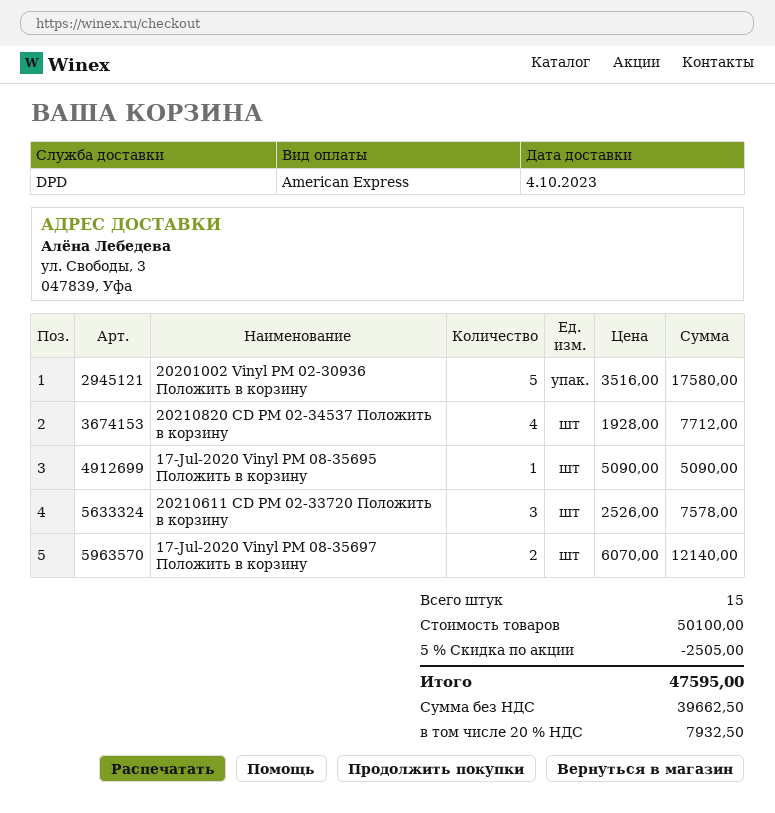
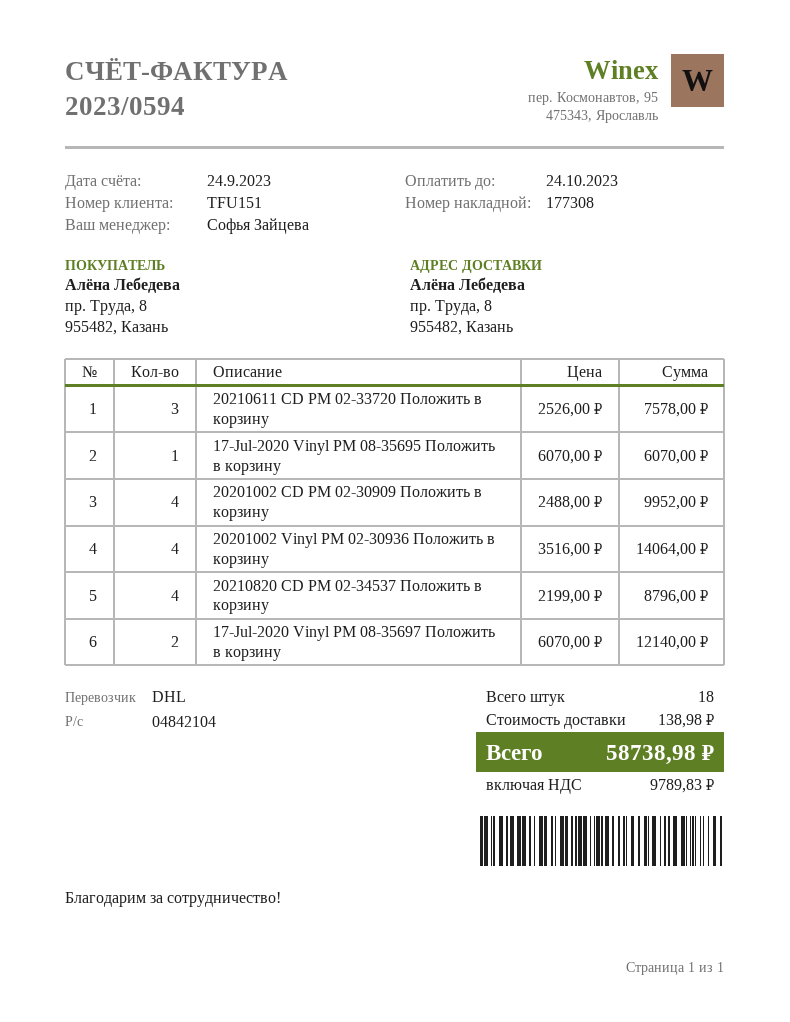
shipping method: DPD -> DHL
ship to: ул. Свободы, 3, 047839, Уфа -> пр. Труда, 8, 955482, Казань
20201002 Vinyl PM 02-30936 Положить в корзину: 5 x 3516.00 = 17580.00 -> 4 x 3516.00 = 14064.00
20210820 CD PM 02-34537 Положить в корзину: 4 x 1928.00 = 7712.00 -> 4 x 2199.00 = 8796.00
17-Jul-2020 Vinyl PM 08-35695 Положить в корзину: 1 x 5090.00 = 5090.00 -> 1 x 6070.00 = 6070.00
20201002 CD PM 02-30909 Положить в корзину: none -> 4 x 2488.00 = 9952.00
total quantity: 15 -> 18
discount: 5% = 2505.00 -> none
shipping: none -> 138.98
tax: 7932.50 -> 9789.83
total: 47595.00 -> 58738.98

